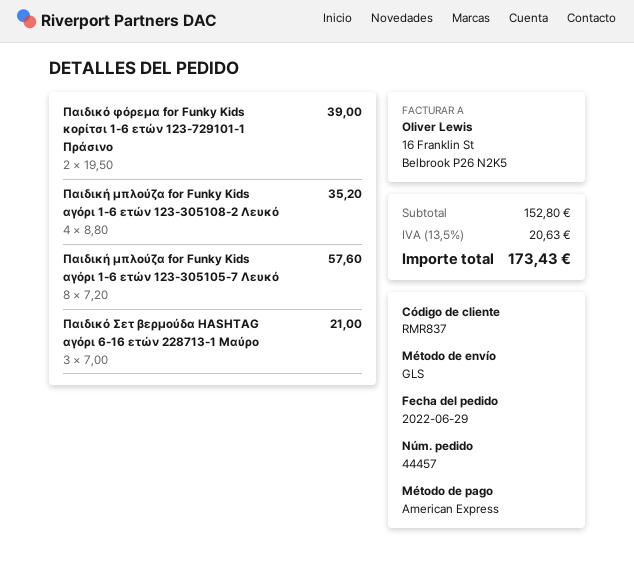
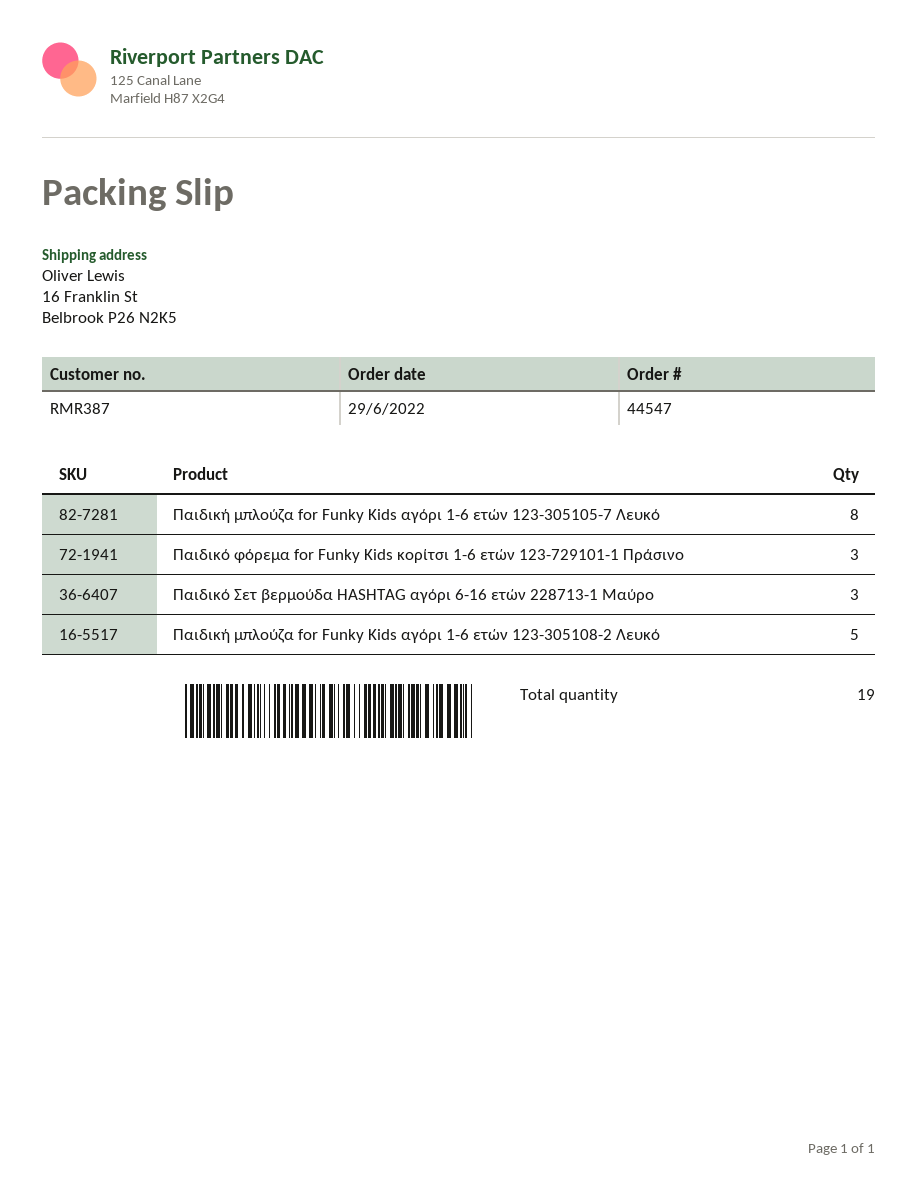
order number: 44457 -> 44547
customer number: RMR837 -> RMR387
Παιδικό φόρεμα for Funky Kids κορίτσι 1-6 ετών 123-729101-1 Πράσινο: 2 -> 3
Παιδική μπλούζα for Funky Kids αγόρι 1-6 ετών 123-305108-2 Λευκό: 4 -> 5

